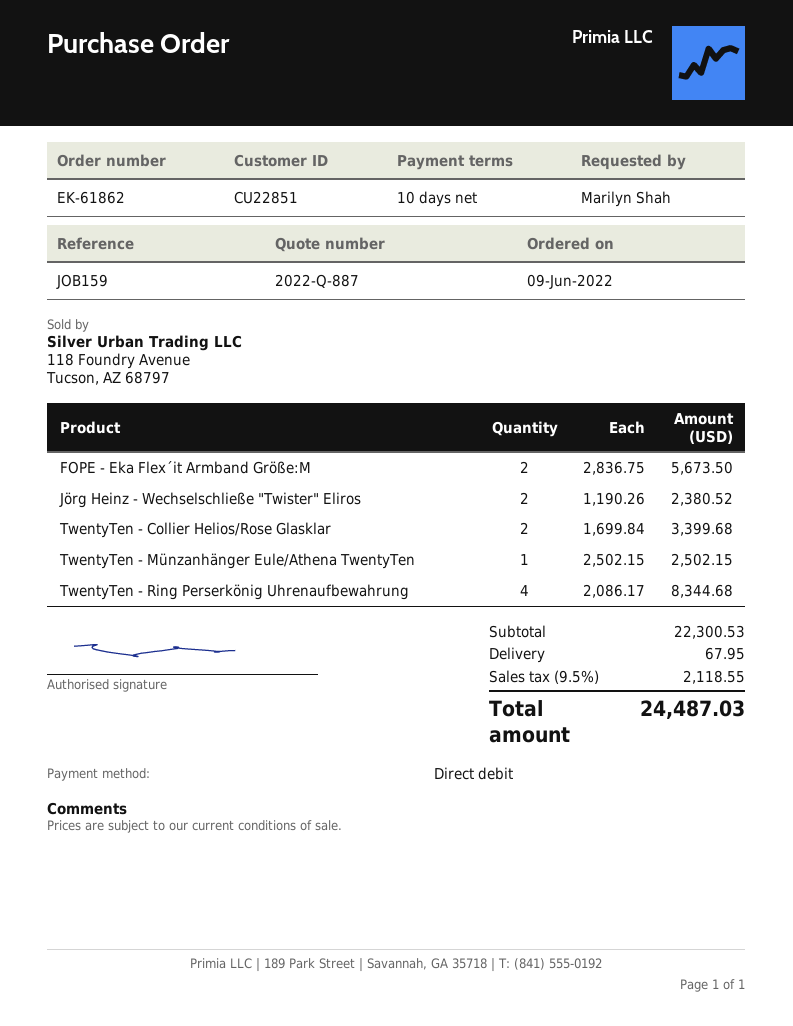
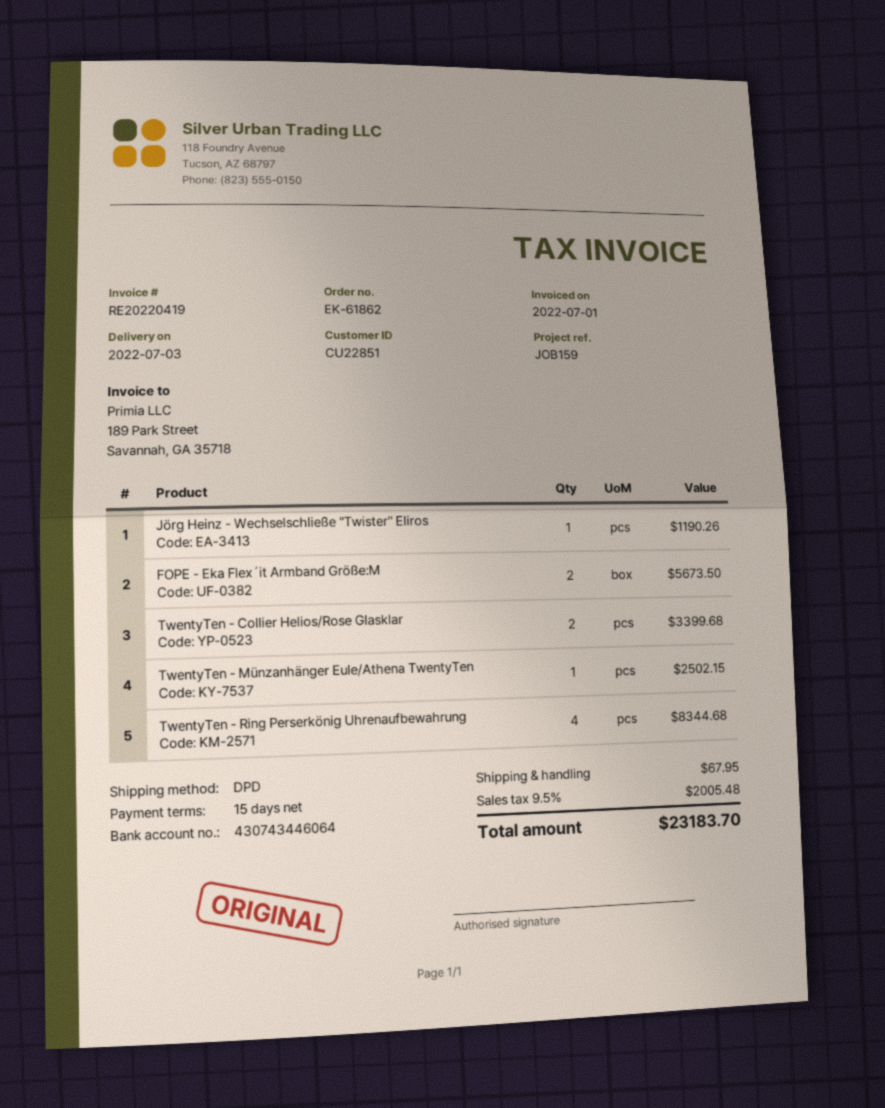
payment terms: 10 days -> 15 days
Jörg Heinz - Wechselschließe "Twister" Eliros: 2 for 2380.52 -> 1 for 1190.26
tax: 9.5% = 2118.55 -> 9.5% = 2005.48
total: 24487.03 -> 23183.70

